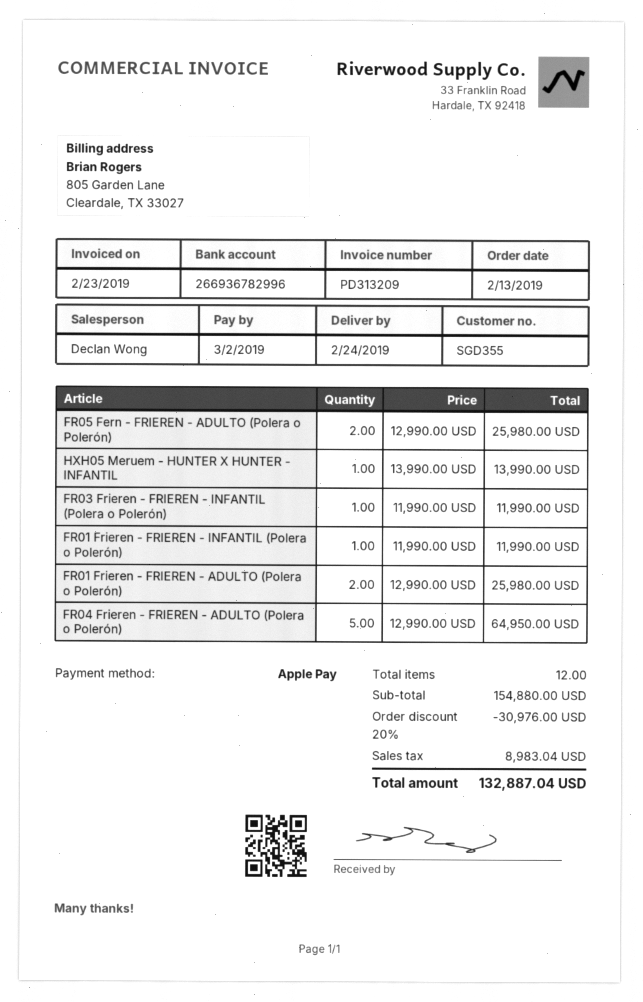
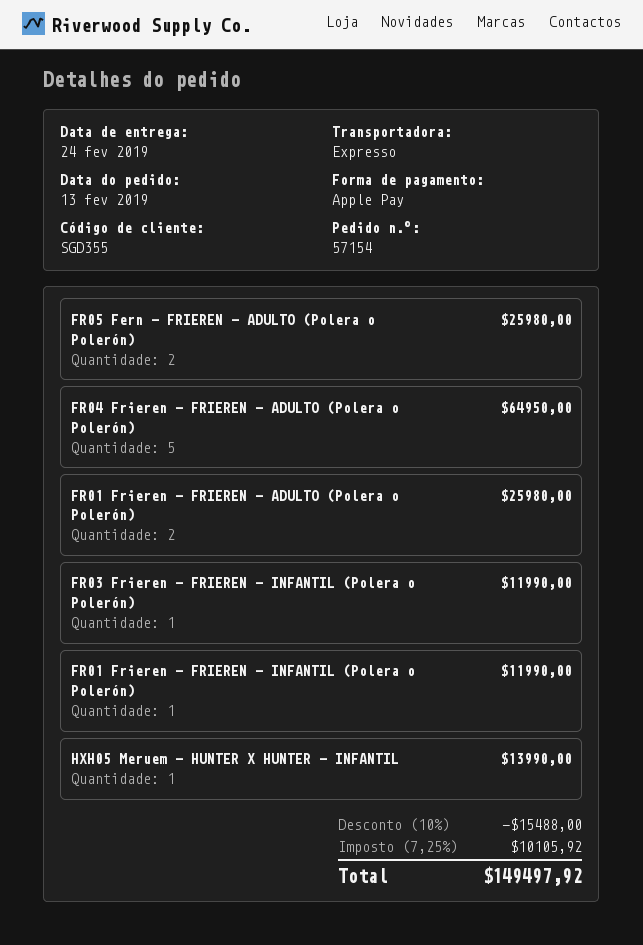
discount: 20% = 30976.00 -> 10% = 15488.00
tax: 8983.04 -> 10105.92
total: 132887.04 -> 149497.92

